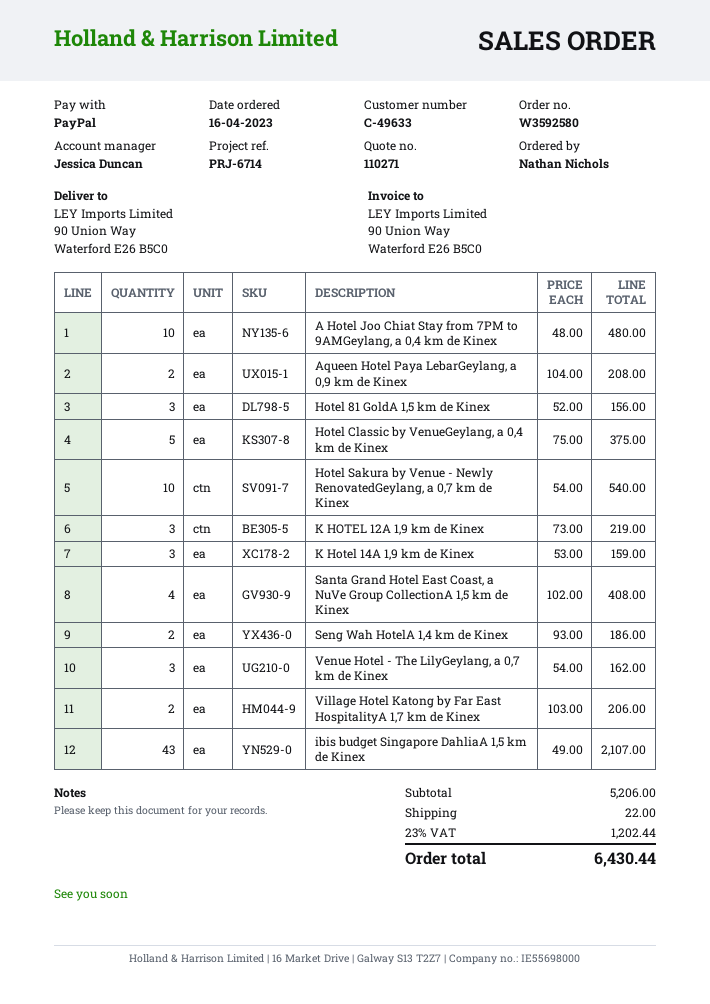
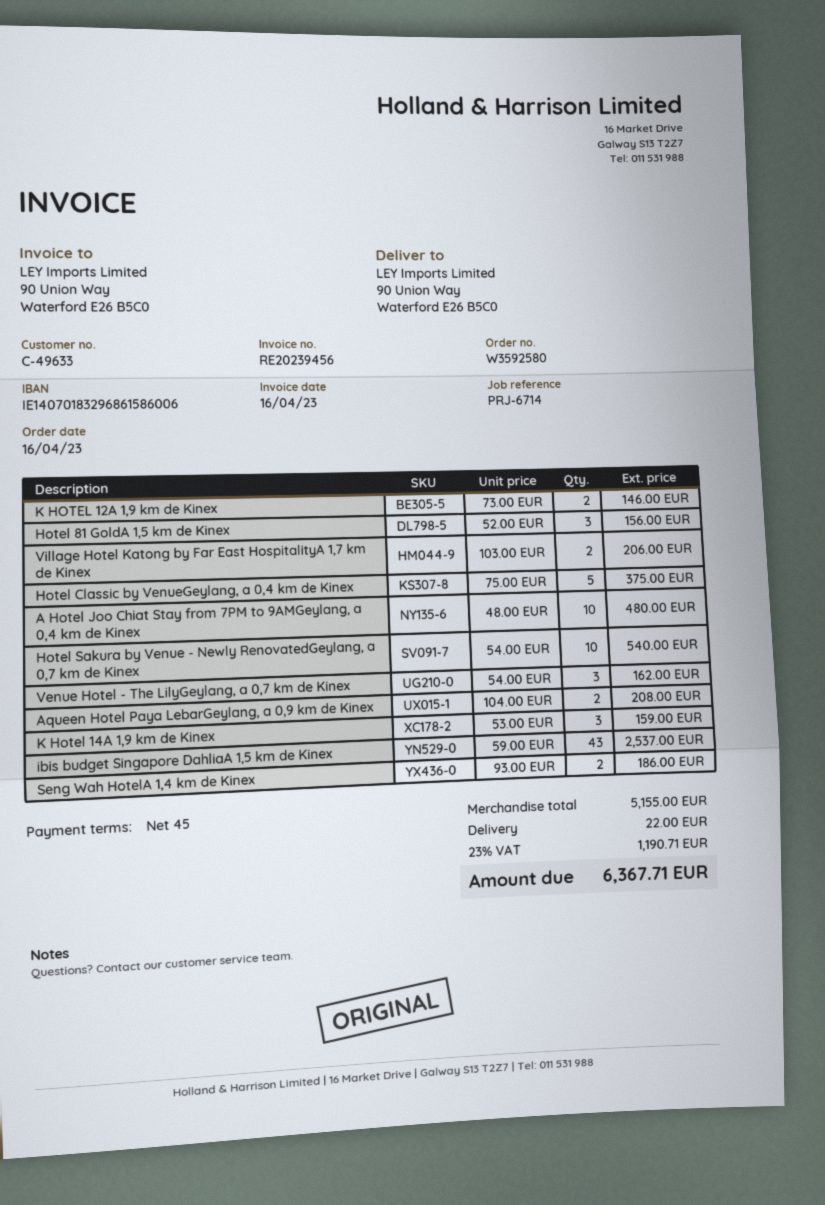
K HOTEL 12A 1,9 km de Kinex: 3 x 73.00 = 219.00 -> 2 x 73.00 = 146.00
Santa Grand Hotel East Coast, a NuVe Group CollectionA 1,5 km de Kinex: 4 x 102.00 = 408.00 -> none
ibis budget Singapore DahliaA 1,5 km de Kinex: 43 x 49.00 = 2107.00 -> 43 x 59.00 = 2537.00
subtotal: 5206.00 -> 5155.00
tax: 23% = 1202.44 -> 23% = 1190.71
total: 6430.44 -> 6367.71

